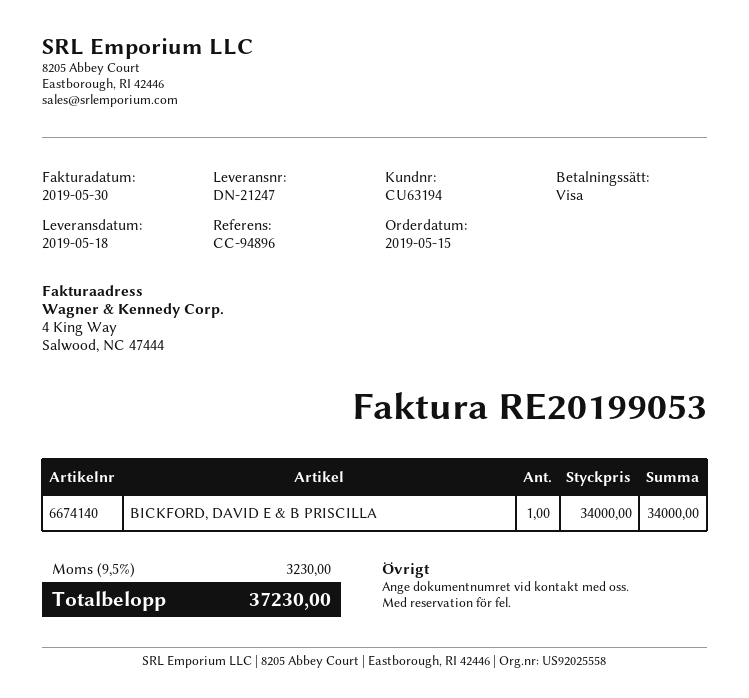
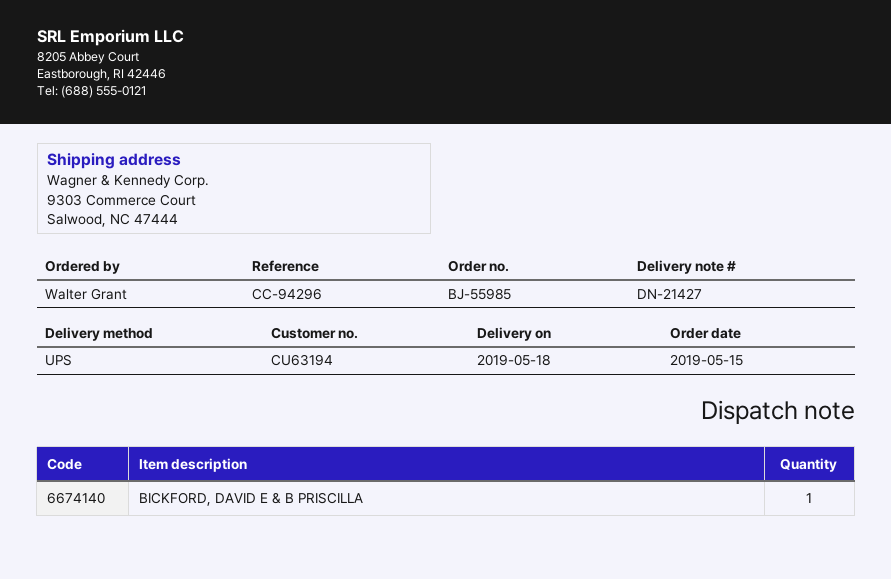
delivery note number: DN-21247 -> DN-21427
reference: CC-94896 -> CC-94296

